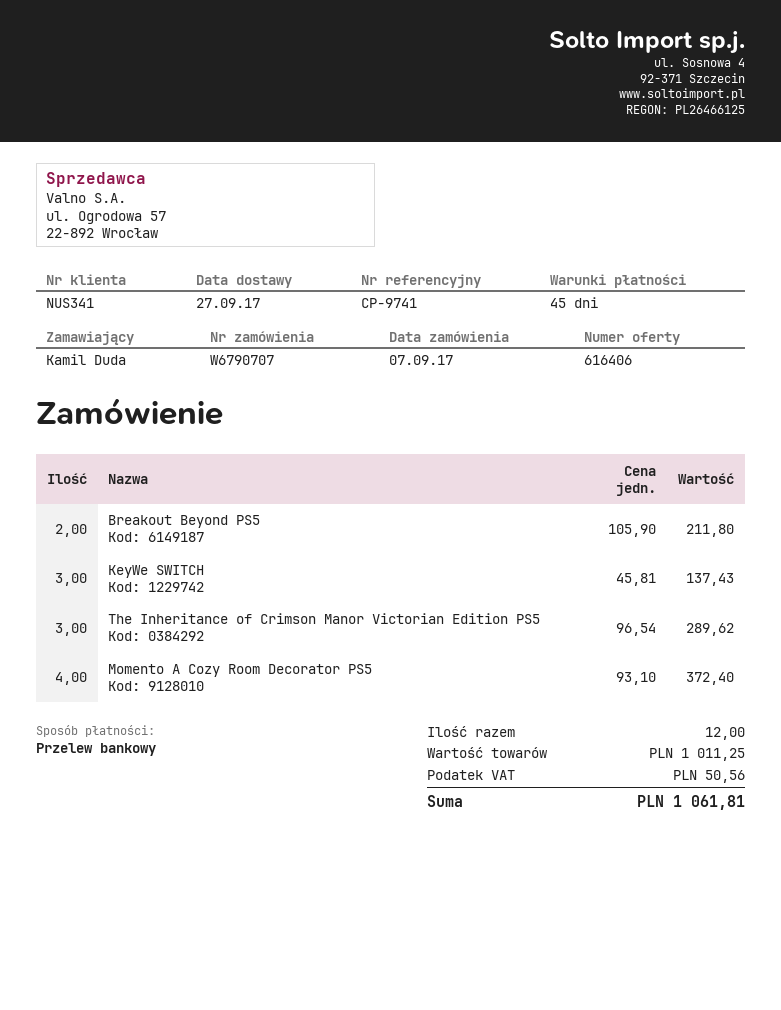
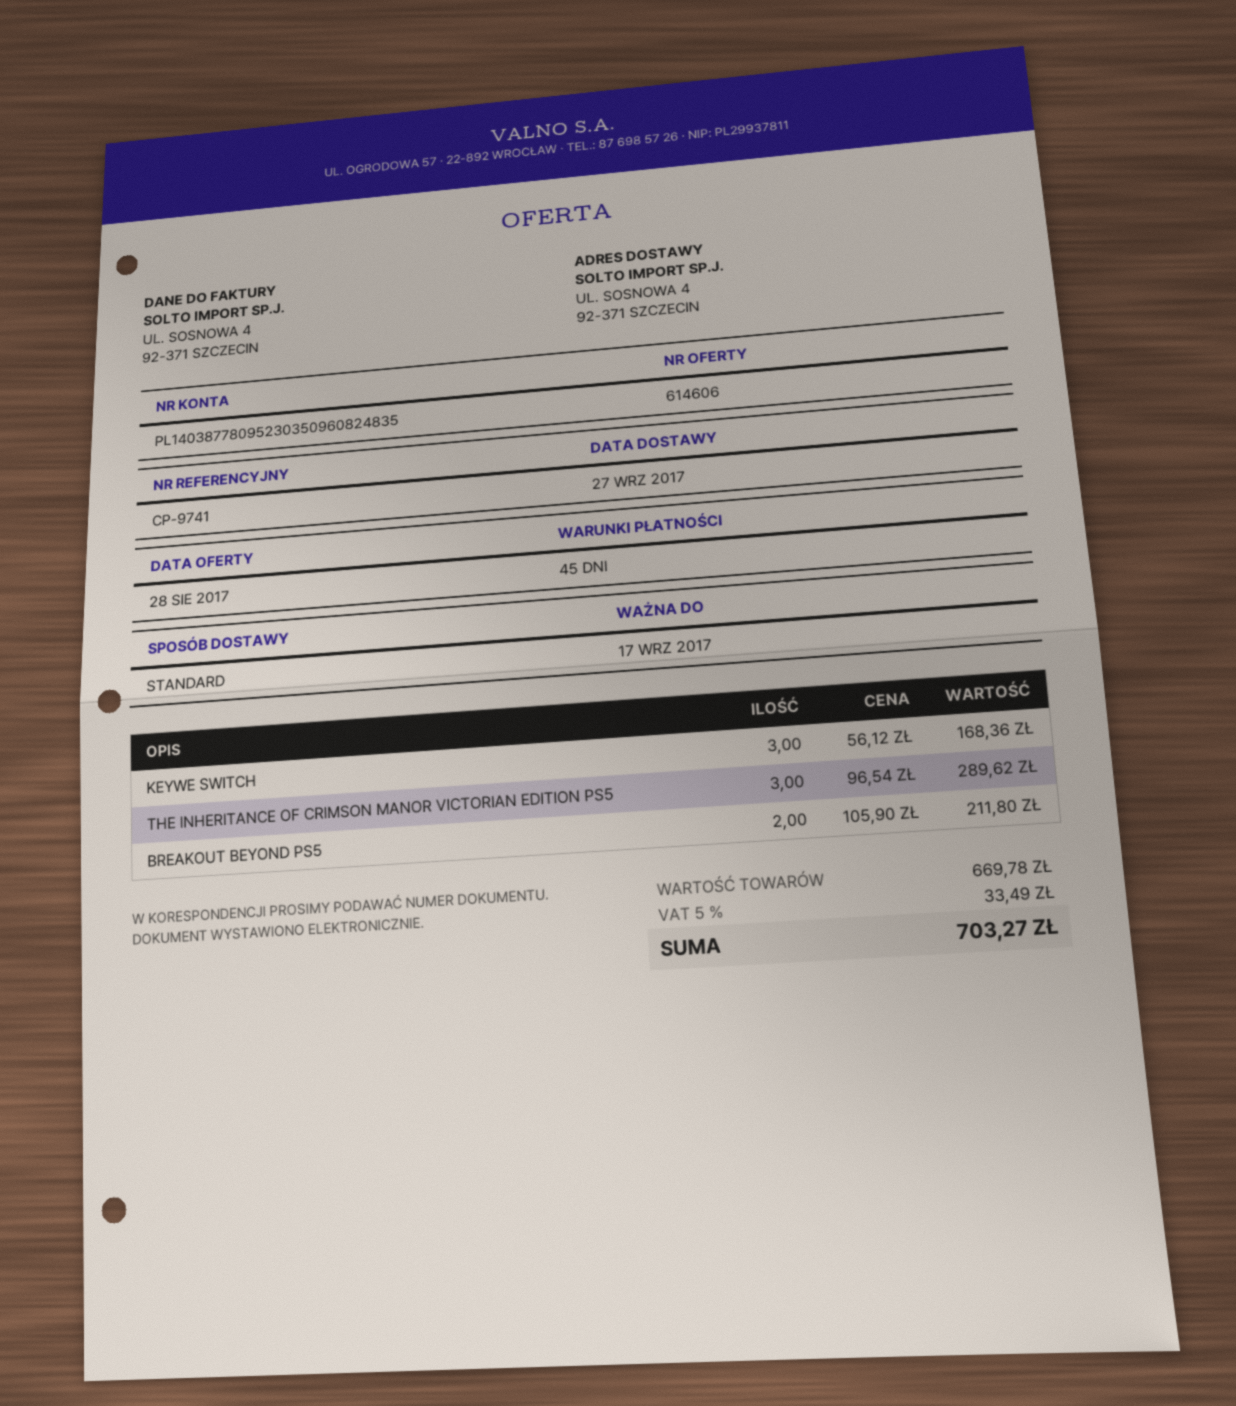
quote number: 616406 -> 614606
KeyWe SWITCH: 3 x 45.81 = 137.43 -> 3 x 56.12 = 168.36
Momento A Cozy Room Decorator PS5: 4 x 93.10 = 372.40 -> none
subtotal: 1011.25 -> 669.78
tax: 50.56 -> 33.49
total: 1061.81 -> 703.27

